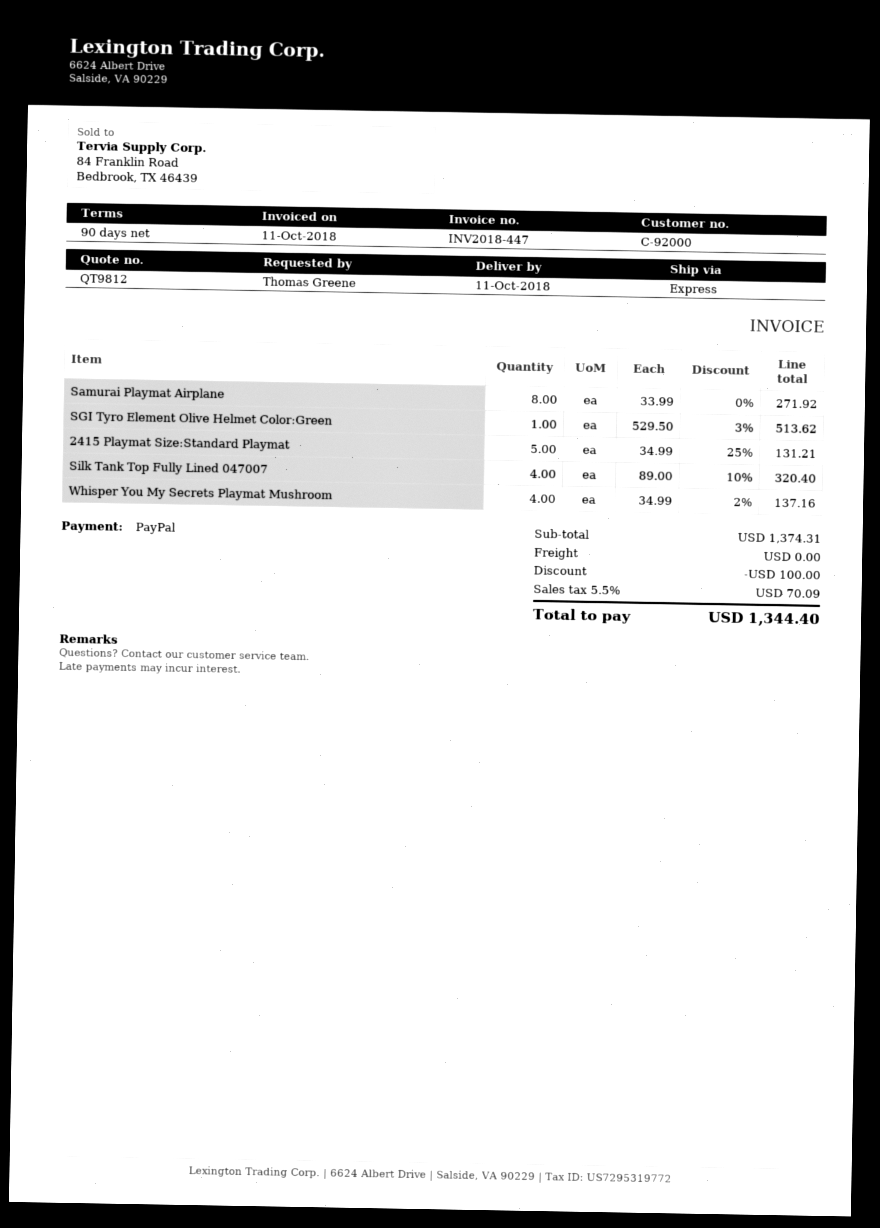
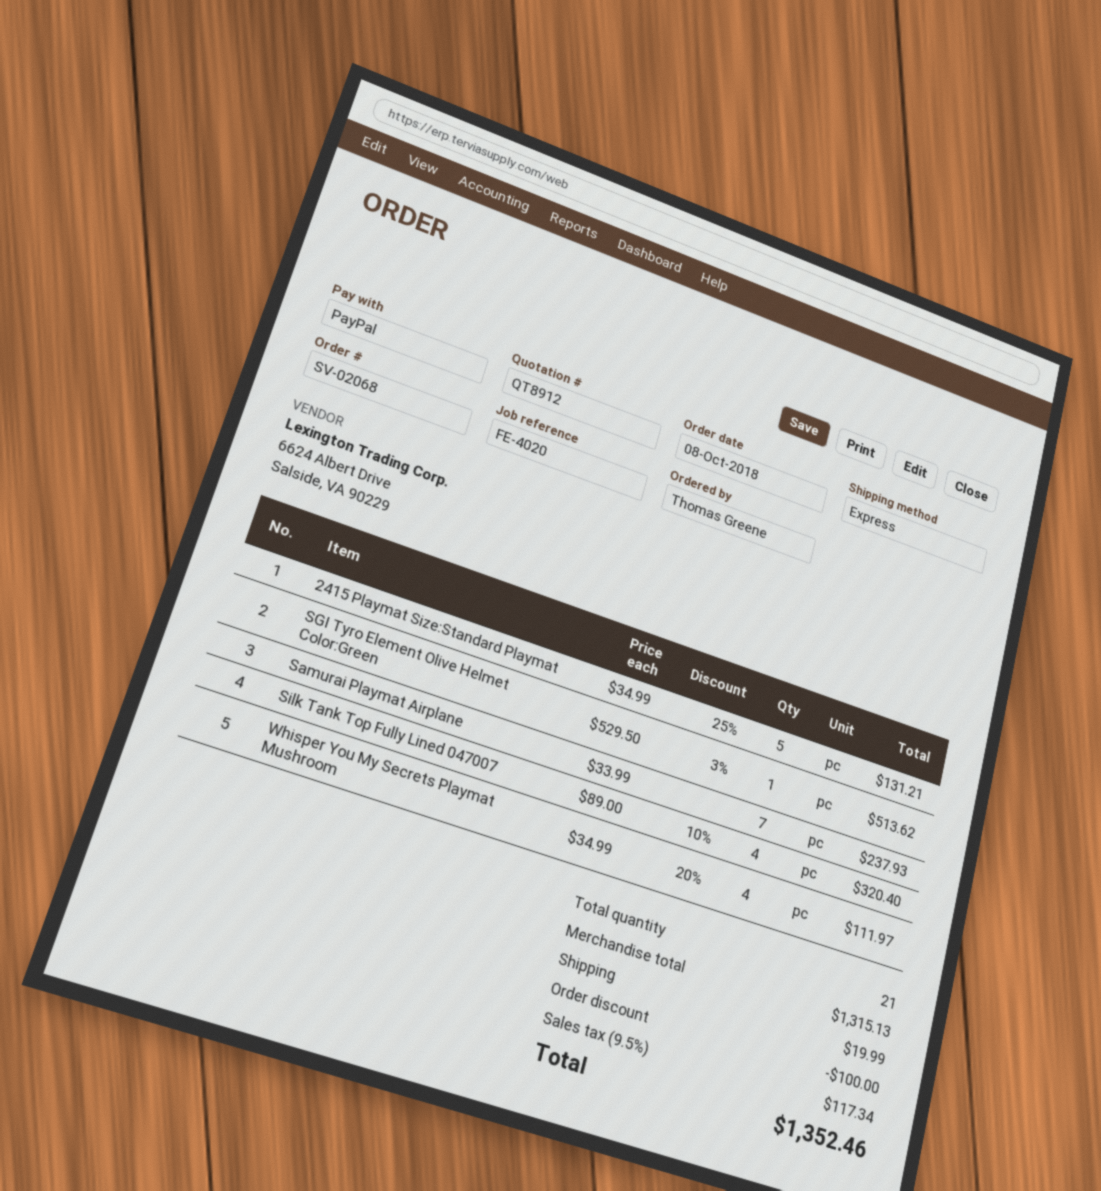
quote number: QT9812 -> QT8912
Samurai Playmat Airplane: 8 x 33.99 = 271.92 -> 7 x 33.99 = 237.93
Whisper You My Secrets Playmat Mushroom: 4 x 34.99 - 2% = 137.16 -> 4 x 34.99 - 20% = 111.97
subtotal: 1374.31 -> 1315.13
shipping: 0.00 -> 19.99
tax: 5.5% = 70.09 -> 9.5% = 117.34
total: 1344.40 -> 1352.46

